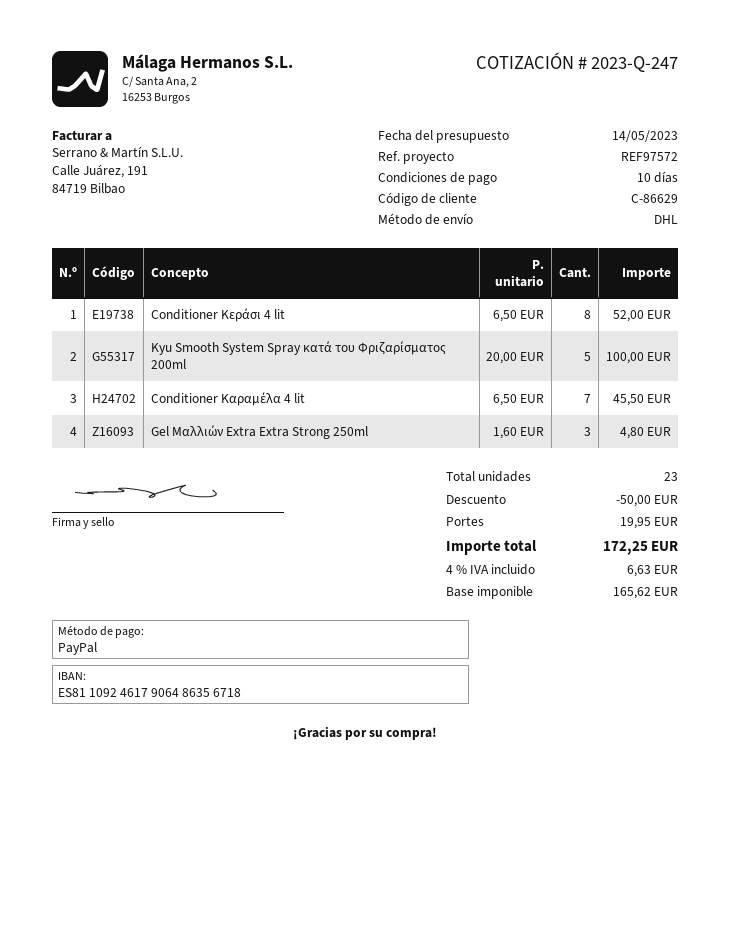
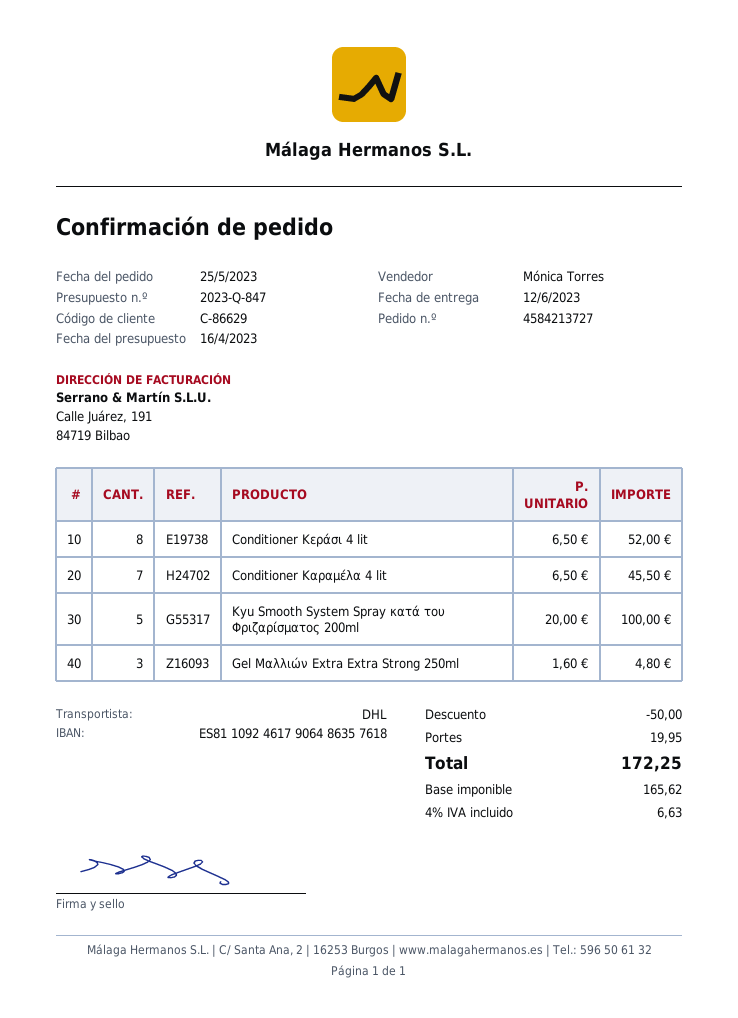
quote number: 2023-Q-247 -> 2023-Q-847
quote date: 2023-05-14 -> 2023-04-16
bank account: ES8110924617906486356718 -> ES8110924617906486357618

